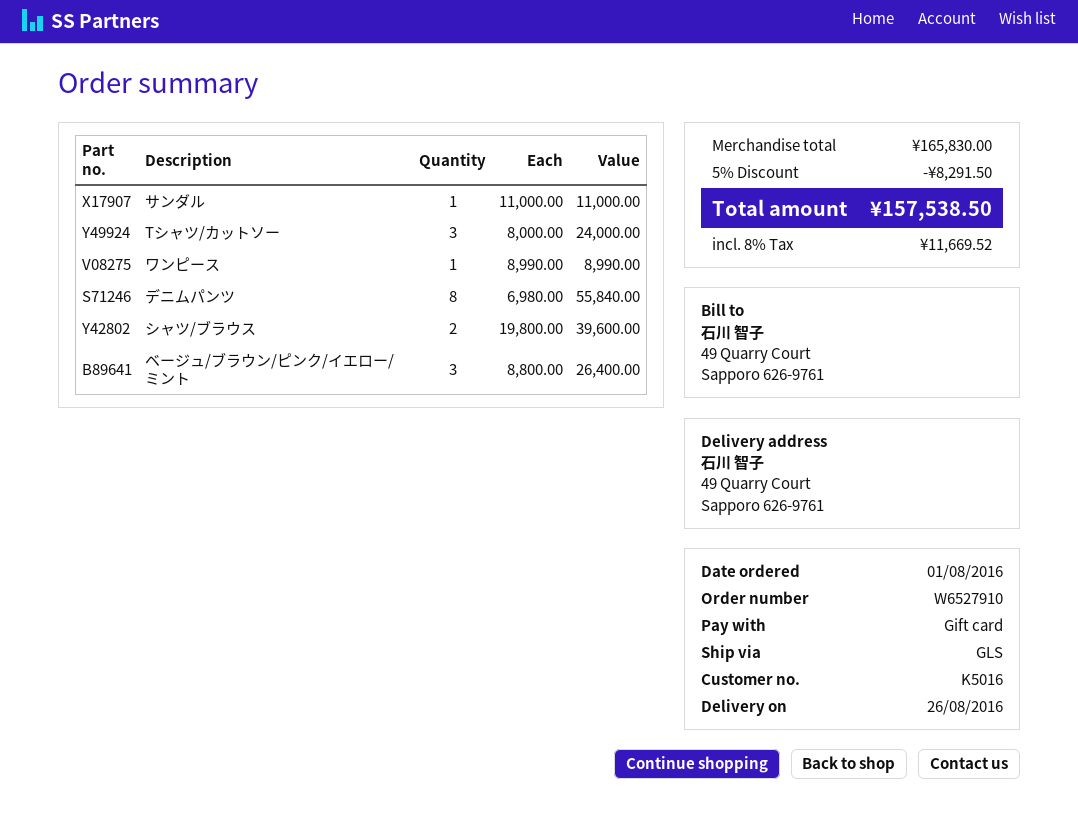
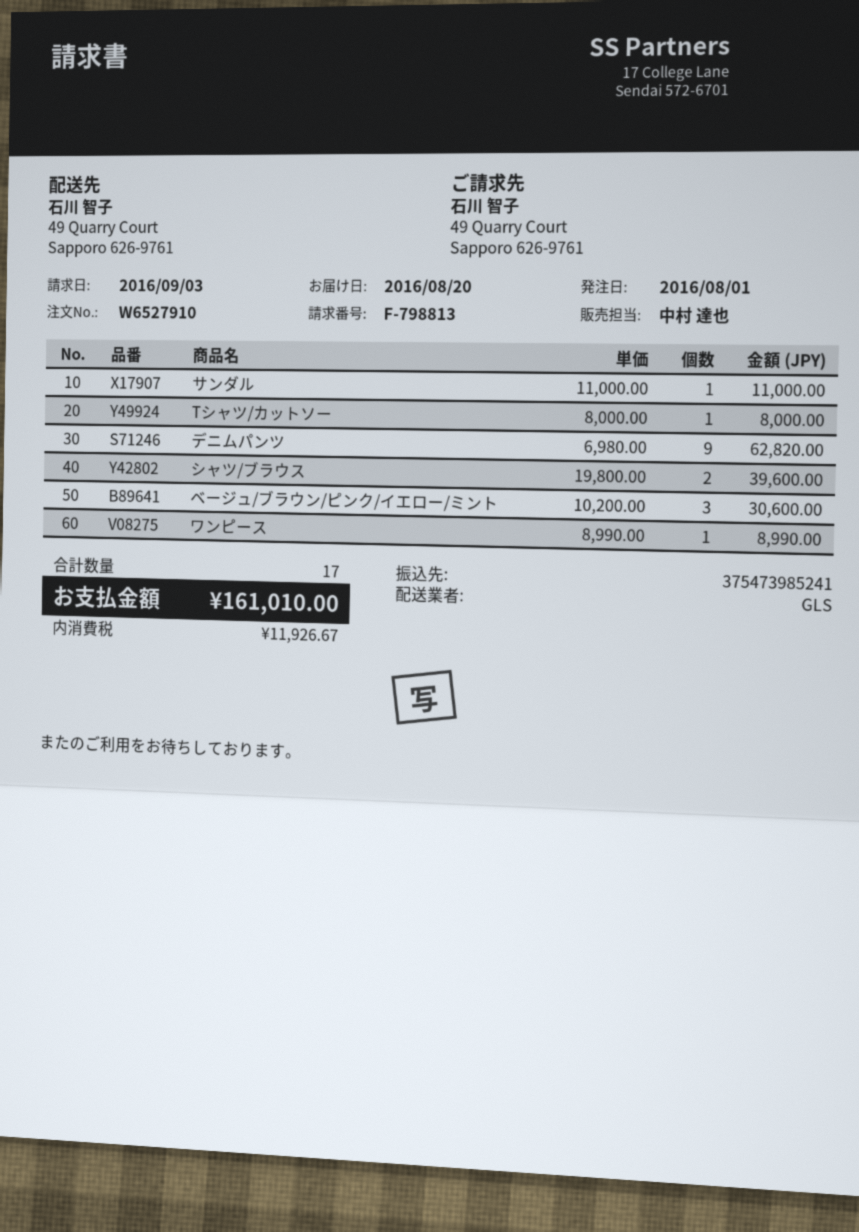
delivery date: 2016-08-26 -> 2016-08-20
Tシャツ/カットソー: 3 x 8000.00 = 24000.00 -> 1 x 8000.00 = 8000.00
デニムパンツ: 8 x 6980.00 = 55840.00 -> 9 x 6980.00 = 62820.00
ベージュ/ブラウン/ピンク/イエロー/ミント: 3 x 8800.00 = 26400.00 -> 3 x 10200.00 = 30600.00
discount: 5% = 8291.50 -> none
tax: 11669.52 -> 11926.67
total: 157538.50 -> 161010.00

